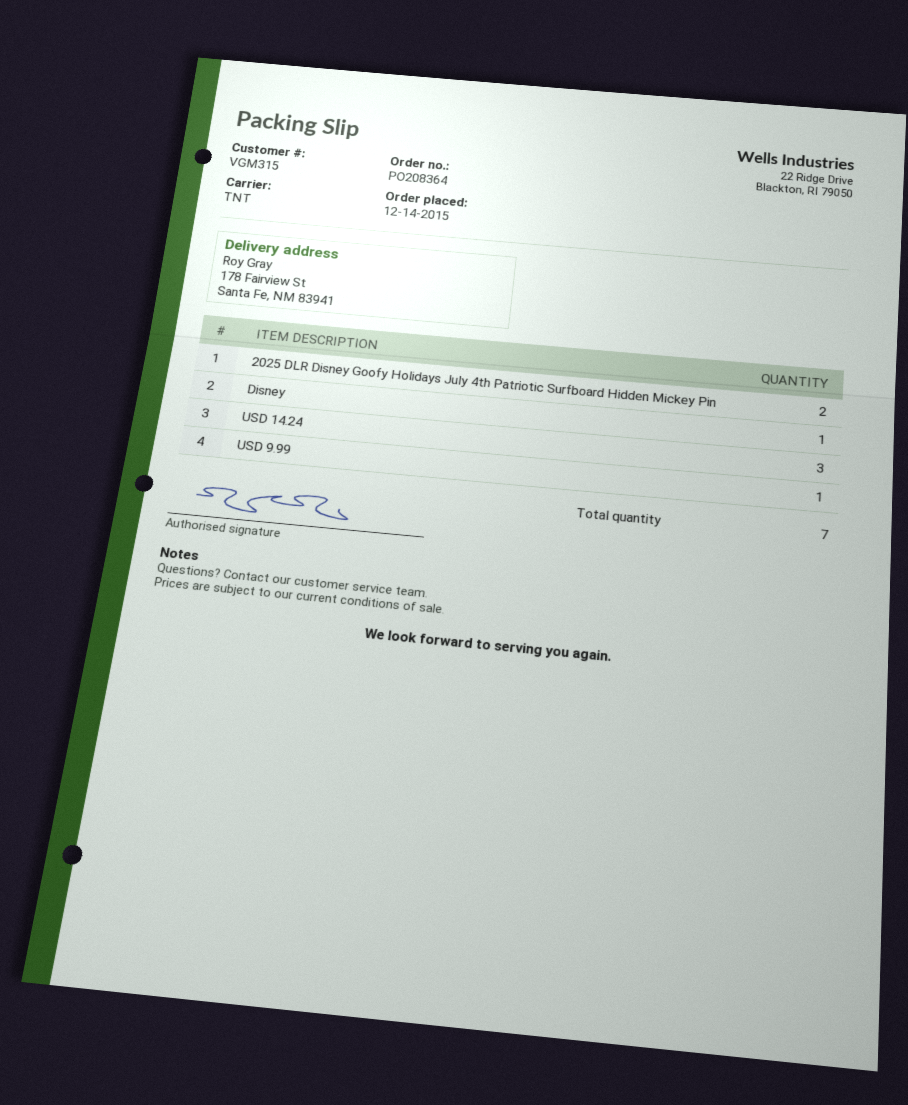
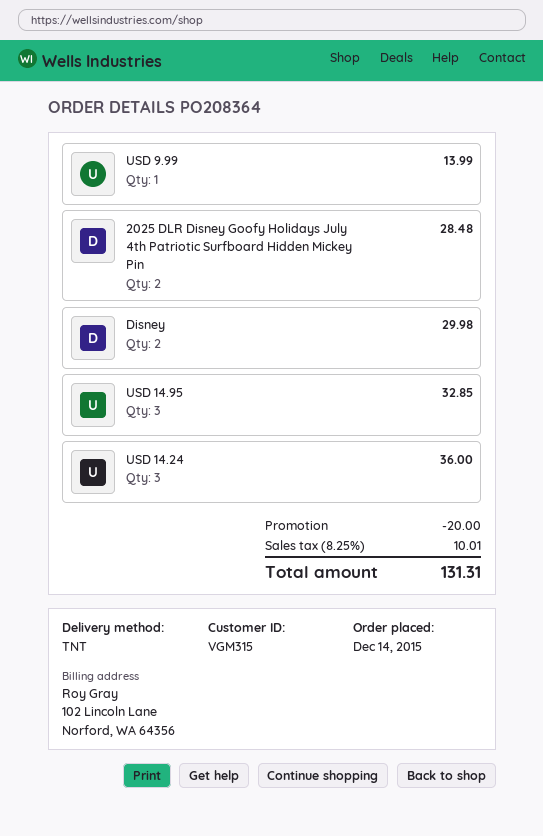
Disney: 1 -> 2
USD 14.95: none -> 3

